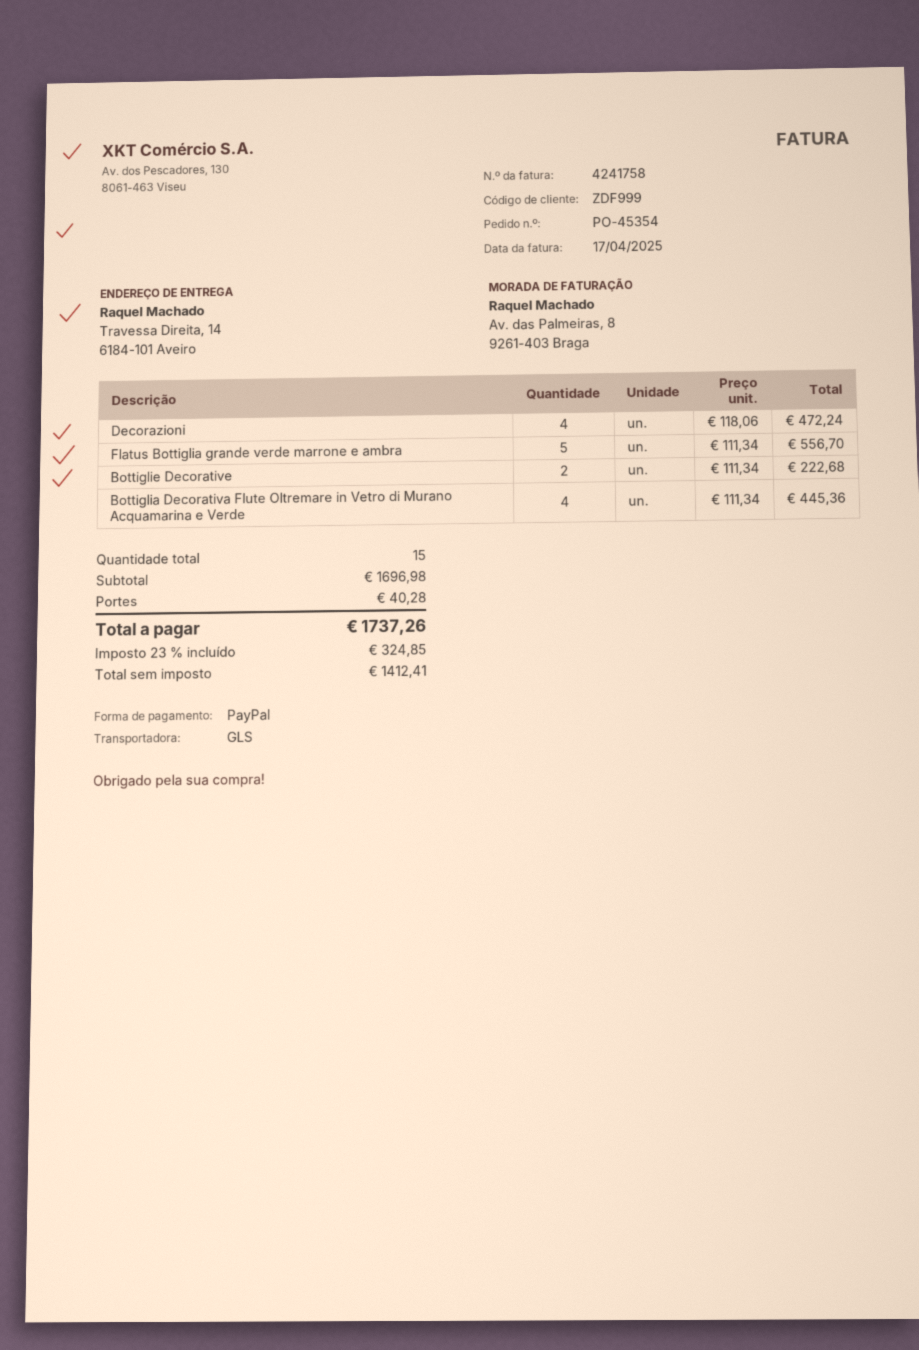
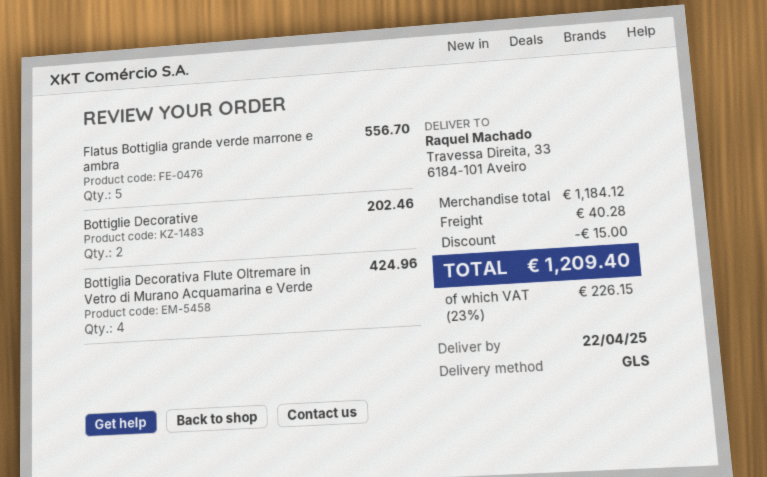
ship to: Travessa Direita, 14, 6184-101 Aveiro -> Travessa Direita, 33, 6184-101 Aveiro
Decorazioni: 4 for 472.24 -> none
Bottiglie Decorative: 2 for 222.68 -> 2 for 202.46
Bottiglia Decorativa Flute Oltremare in Vetro di Murano Acquamarina e Verde: 4 for 445.36 -> 4 for 424.96
subtotal: 1696.98 -> 1184.12
discount: none -> 15.00
tax: 23% = 324.85 -> 23% = 226.15
total: 1737.26 -> 1209.40

